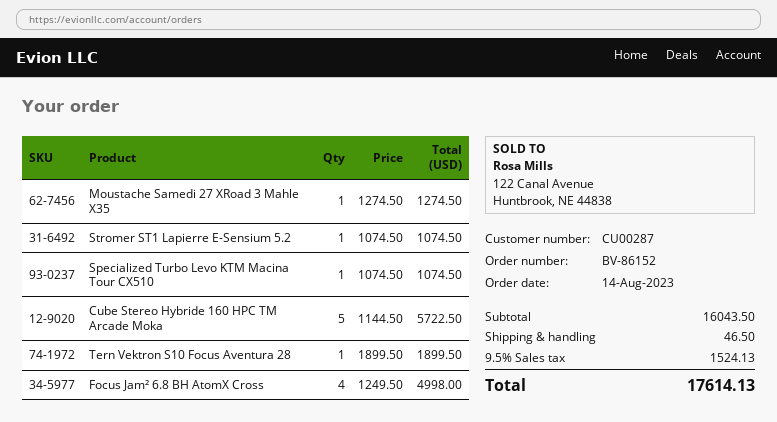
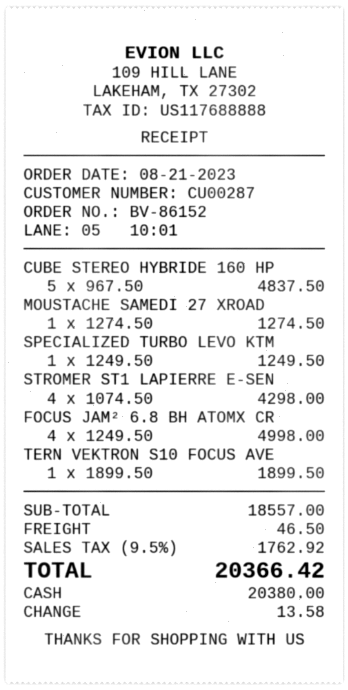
order date: 2023-08-14 -> 2023-08-21
Stromer ST1 Lapierre E-Sensium 5.2: 1 x 1074.50 = 1074.50 -> 4 x 1074.50 = 4298.00
Specialized Turbo Levo KTM Macina Tour CX510: 1 x 1074.50 = 1074.50 -> 1 x 1249.50 = 1249.50
Cube Stereo Hybride 160 HPC TM Arcade Moka: 5 x 1144.50 = 5722.50 -> 5 x 967.50 = 4837.50
subtotal: 16043.50 -> 18557.00
tax: 9.5% = 1524.13 -> 9.5% = 1762.92
total: 17614.13 -> 20366.42

